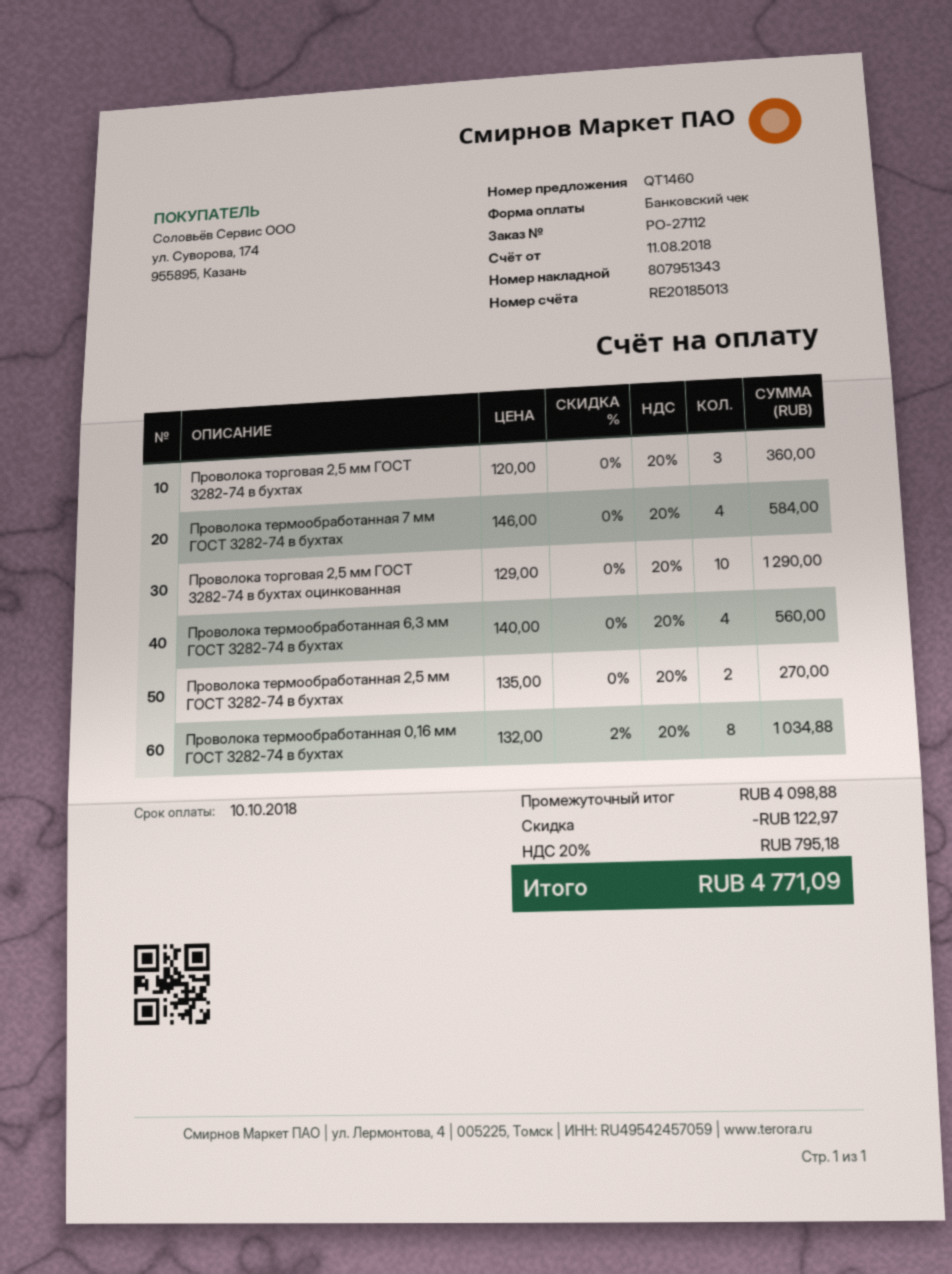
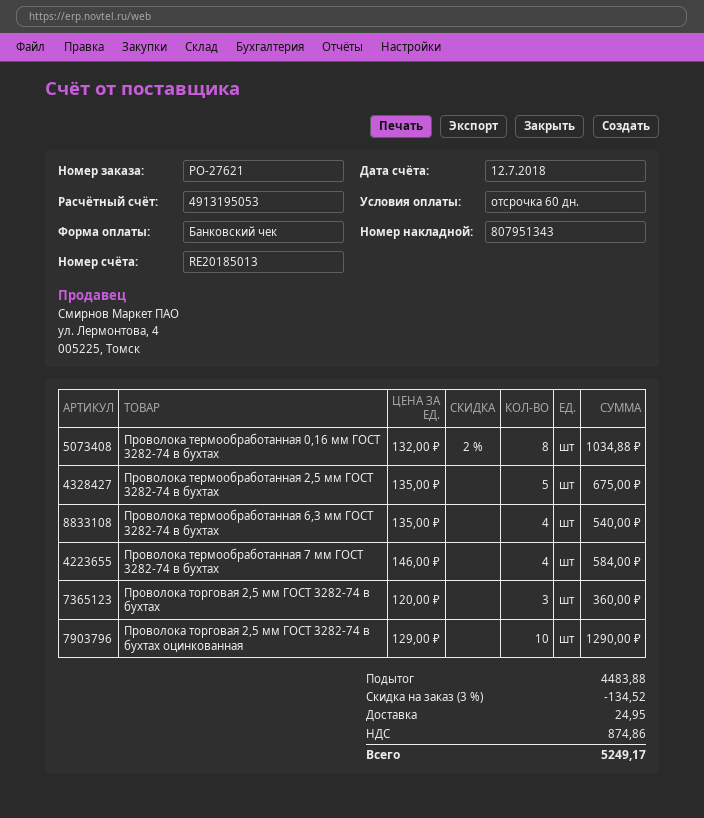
order number: PO-27112 -> PO-27621
invoice date: 2018-08-11 -> 2018-07-12
Проволока термообработанная 6,3 мм ГОСТ 3282-74 в бухтах: 4 x 140.00 = 560.00 -> 4 x 135.00 = 540.00
Проволока термообработанная 2,5 мм ГОСТ 3282-74 в бухтах: 2 x 135.00 = 270.00 -> 5 x 135.00 = 675.00
subtotal: 4098.88 -> 4483.88
discount: 122.97 -> 134.52
shipping: none -> 24.95
tax: 795.18 -> 874.86
total: 4771.09 -> 5249.17

